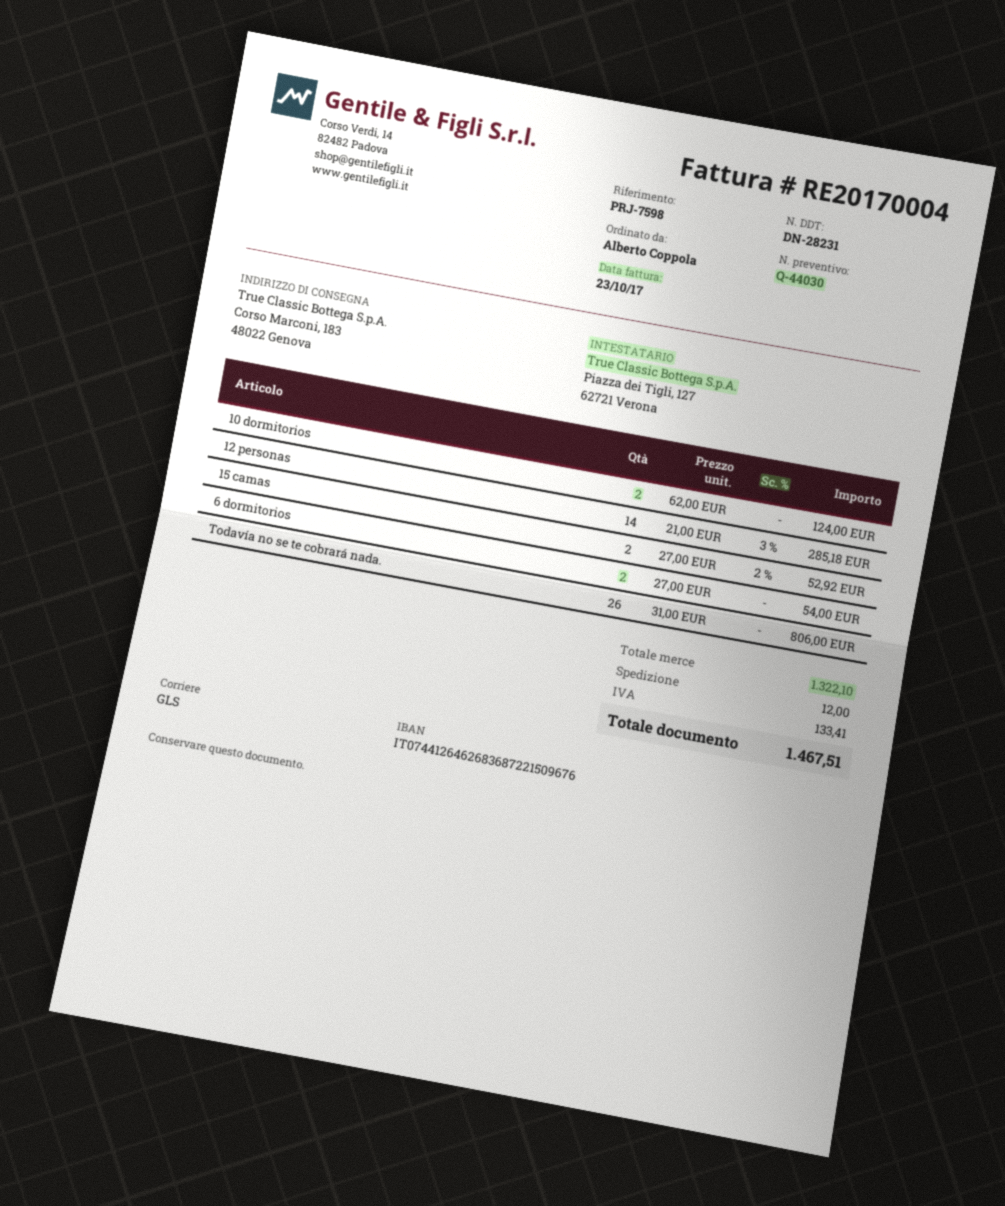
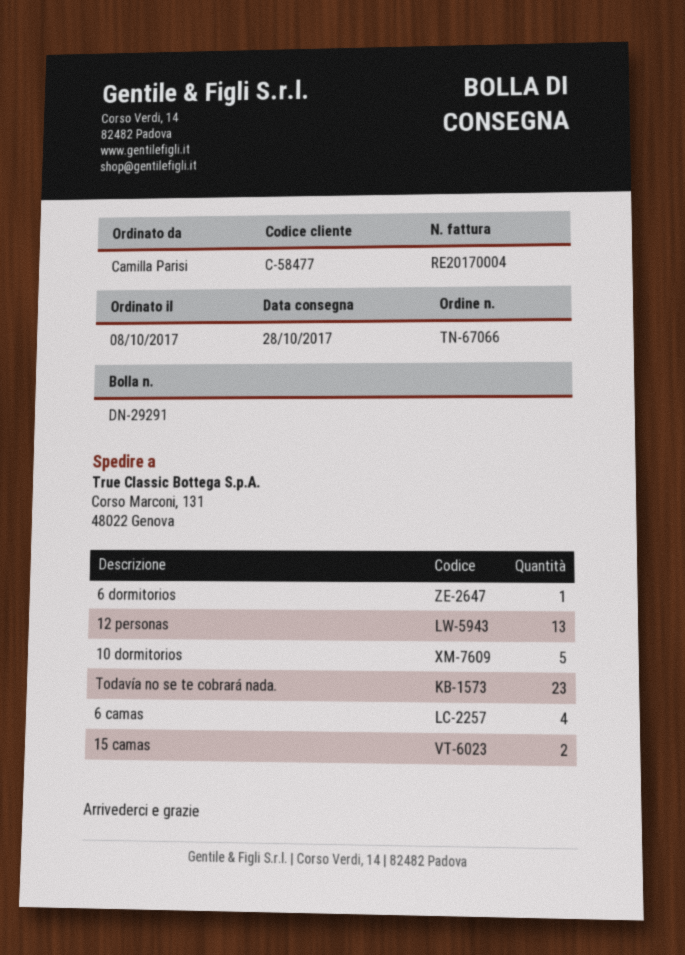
delivery note number: DN-28231 -> DN-29291
ordered by: Alberto Coppola -> Camilla Parisi
ship to: Corso Marconi, 183, 48022 Genova -> Corso Marconi, 131, 48022 Genova
10 dormitorios: 2 -> 5
12 personas: 14 -> 13
6 dormitorios: 2 -> 1
Todavía no se te cobrará nada.: 26 -> 23
6 camas: none -> 4

